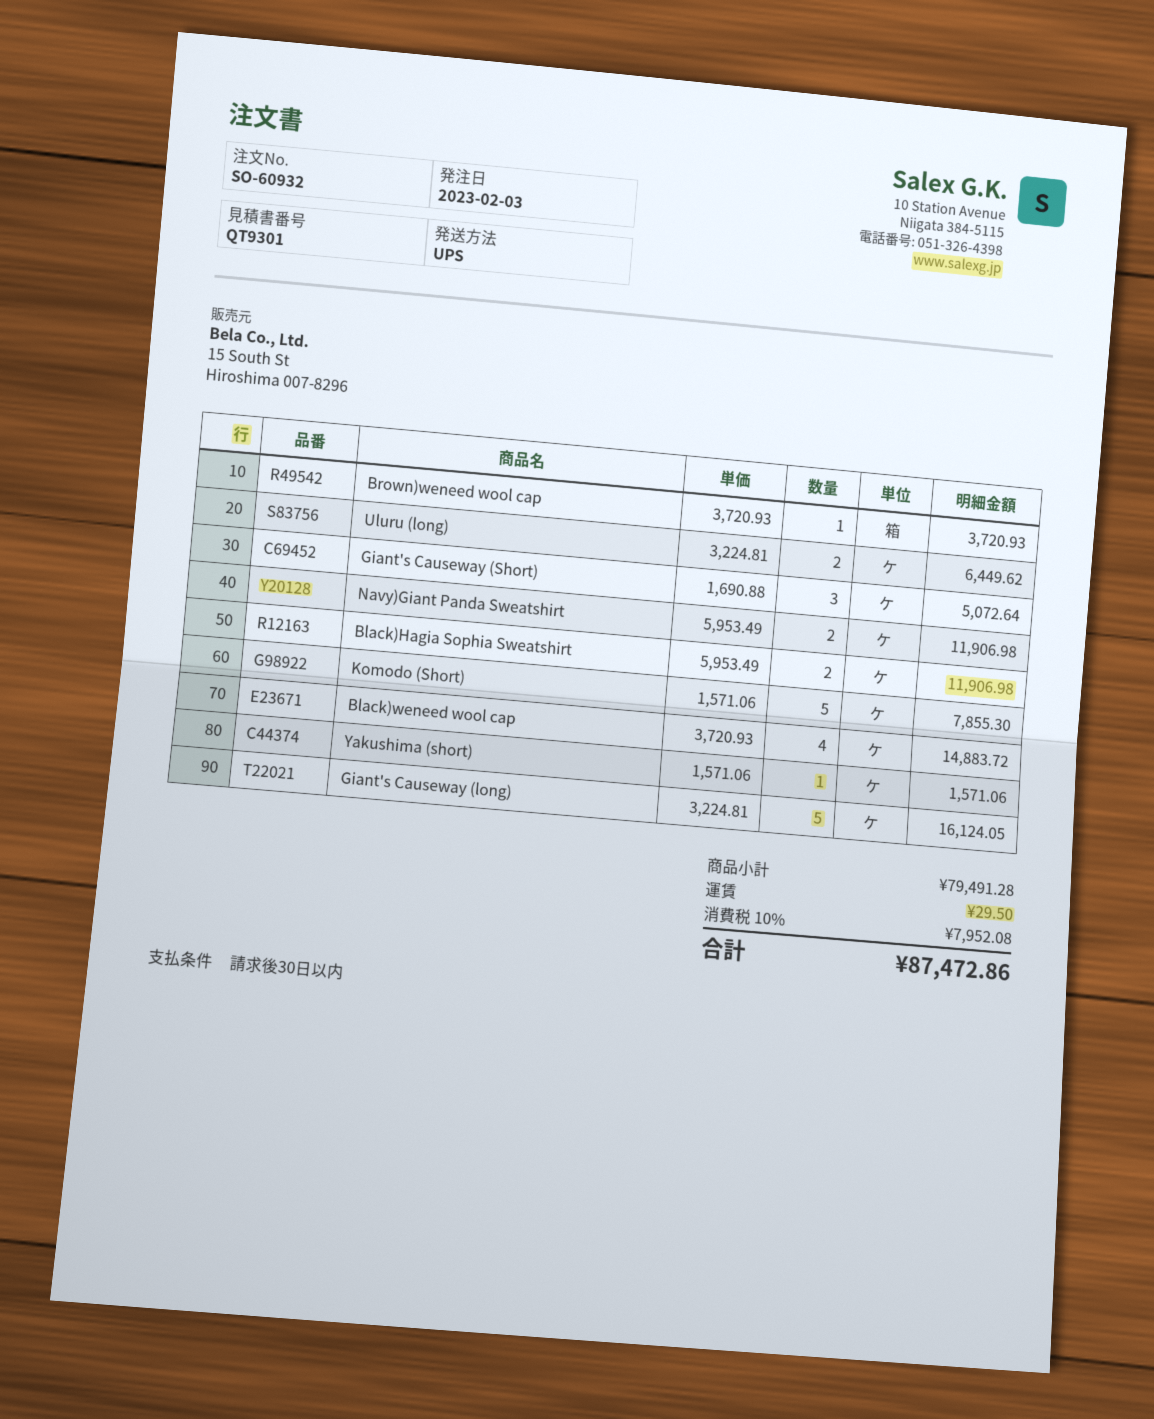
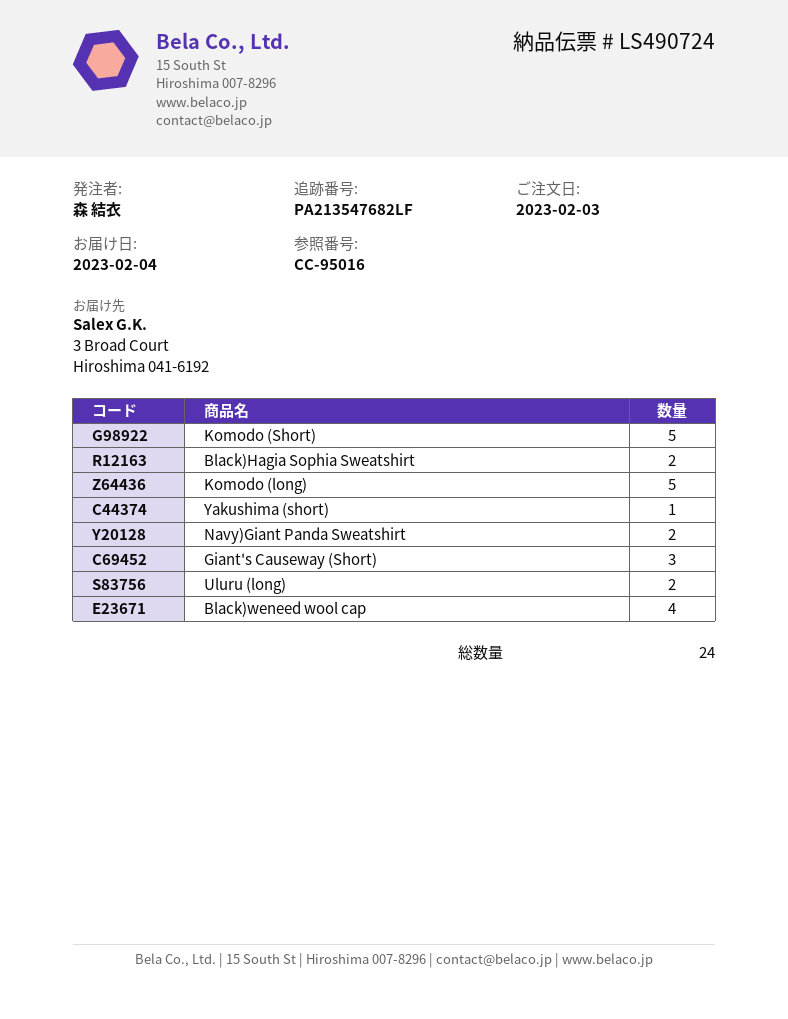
Brown)weneed wool cap: 1 -> none
Giant's Causeway (long): 5 -> none
Komodo (long): none -> 5

